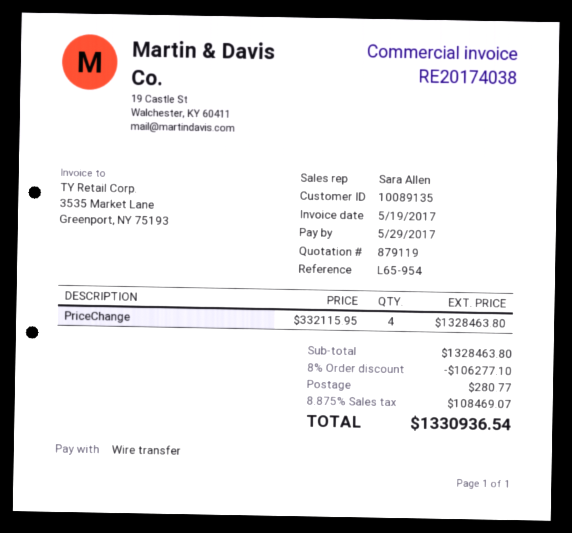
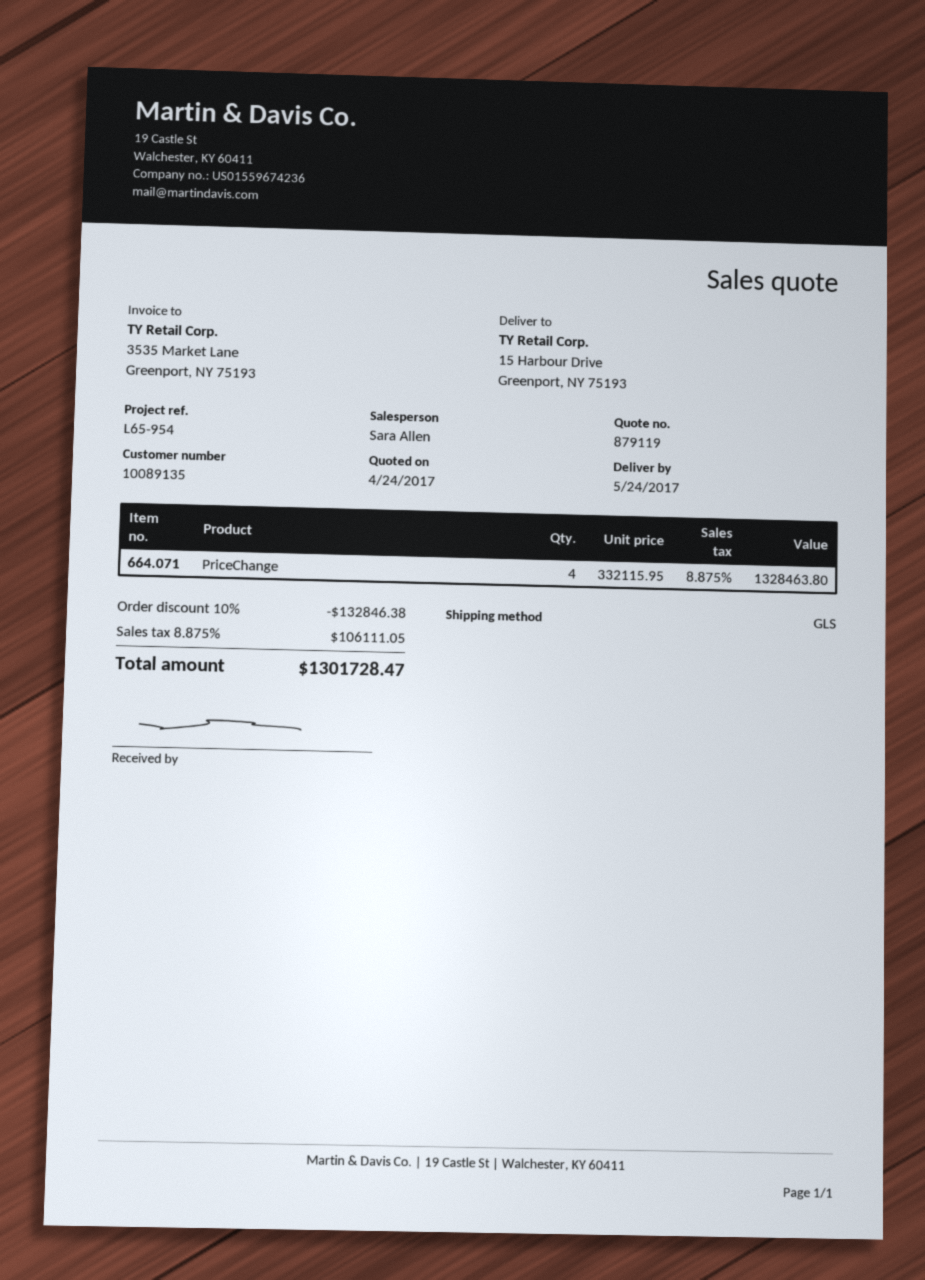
discount: 8% = 106277.10 -> 10% = 132846.38
shipping: 280.77 -> none
tax: 8.875% = 108469.07 -> 8.875% = 106111.05
total: 1330936.54 -> 1301728.47

